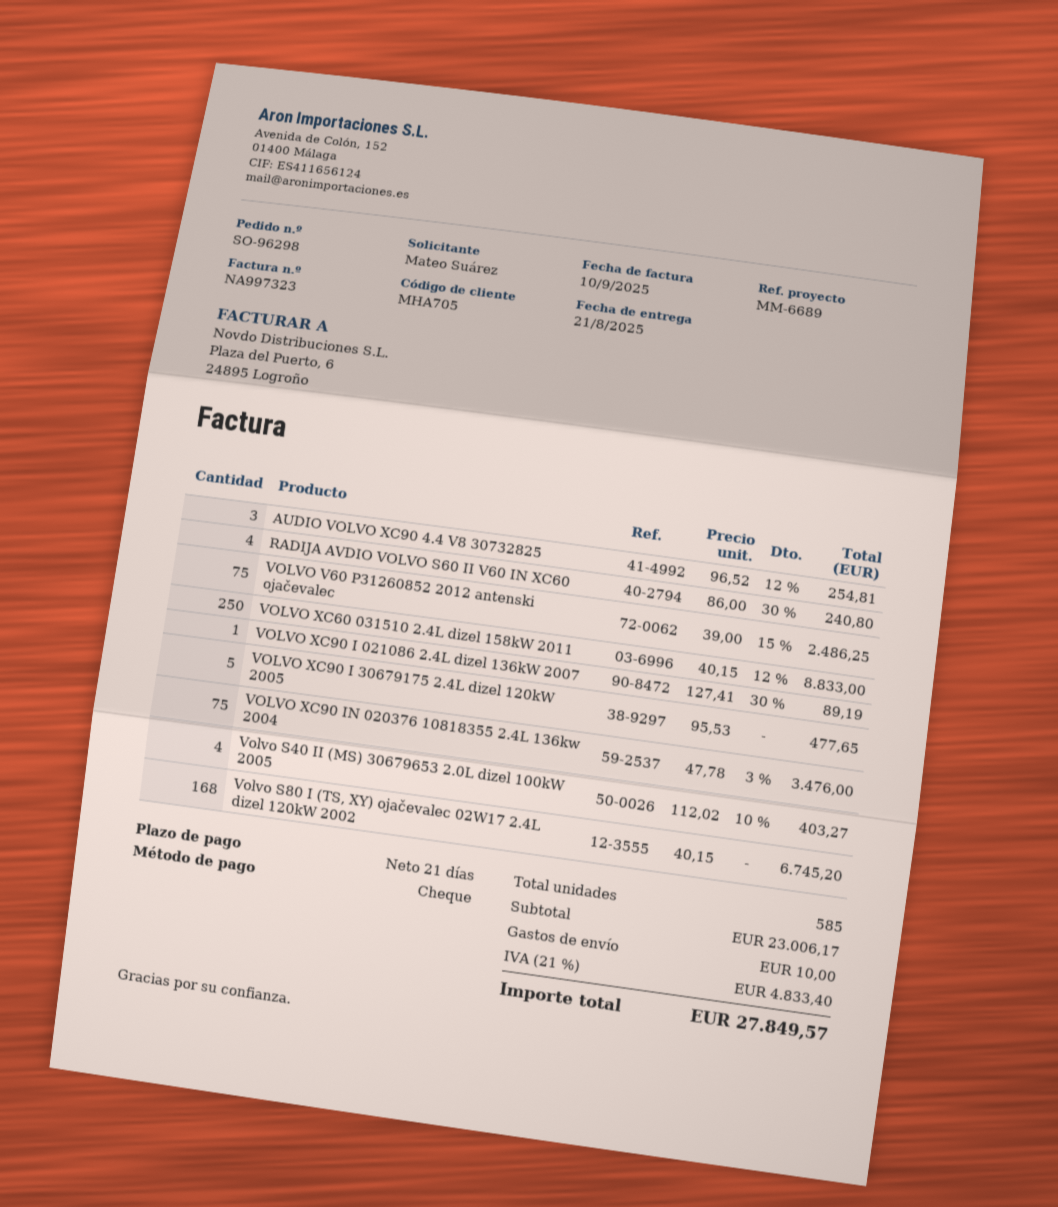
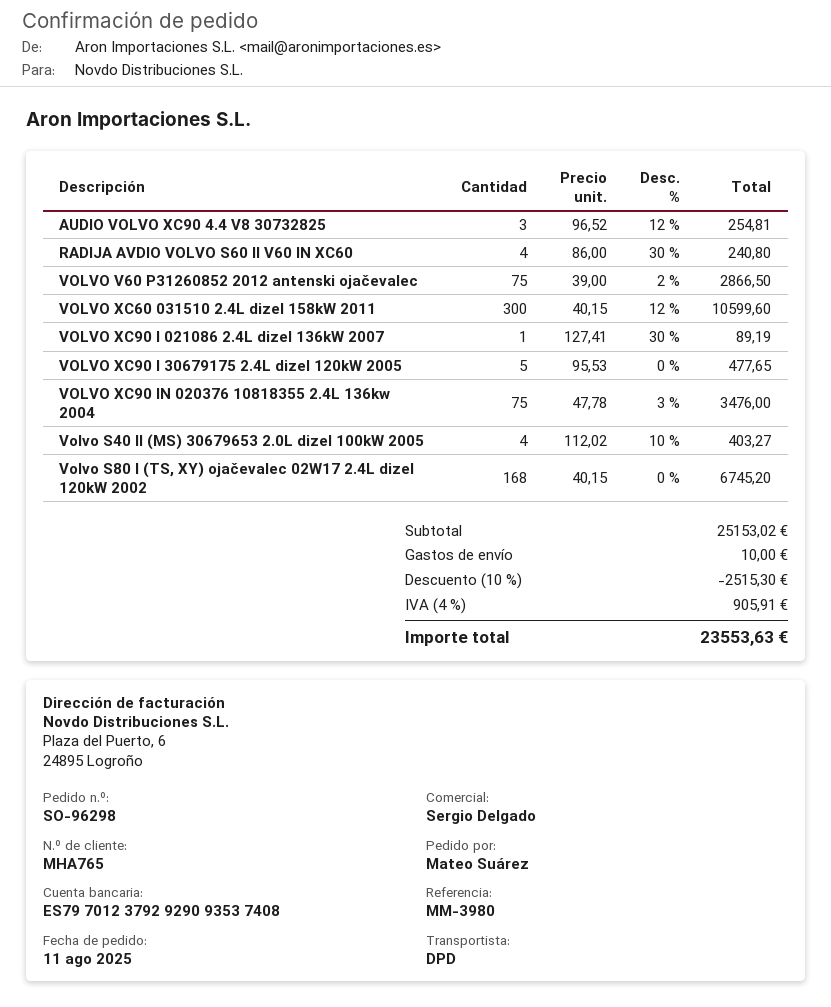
customer number: MHA705 -> MHA765
reference: MM-6689 -> MM-3980
VOLVO V60 P31260852 2012 antenski ojačevalec: 75 x 39.00 - 15% = 2486.25 -> 75 x 39.00 - 2% = 2866.50
VOLVO XC60 031510 2.4L dizel 158kW 2011: 250 x 40.15 - 12% = 8833.00 -> 300 x 40.15 - 12% = 10599.60
subtotal: 23006.17 -> 25153.02
discount: none -> 10% = 2515.30
tax: 21% = 4833.40 -> 4% = 905.91
total: 27849.57 -> 23553.63

